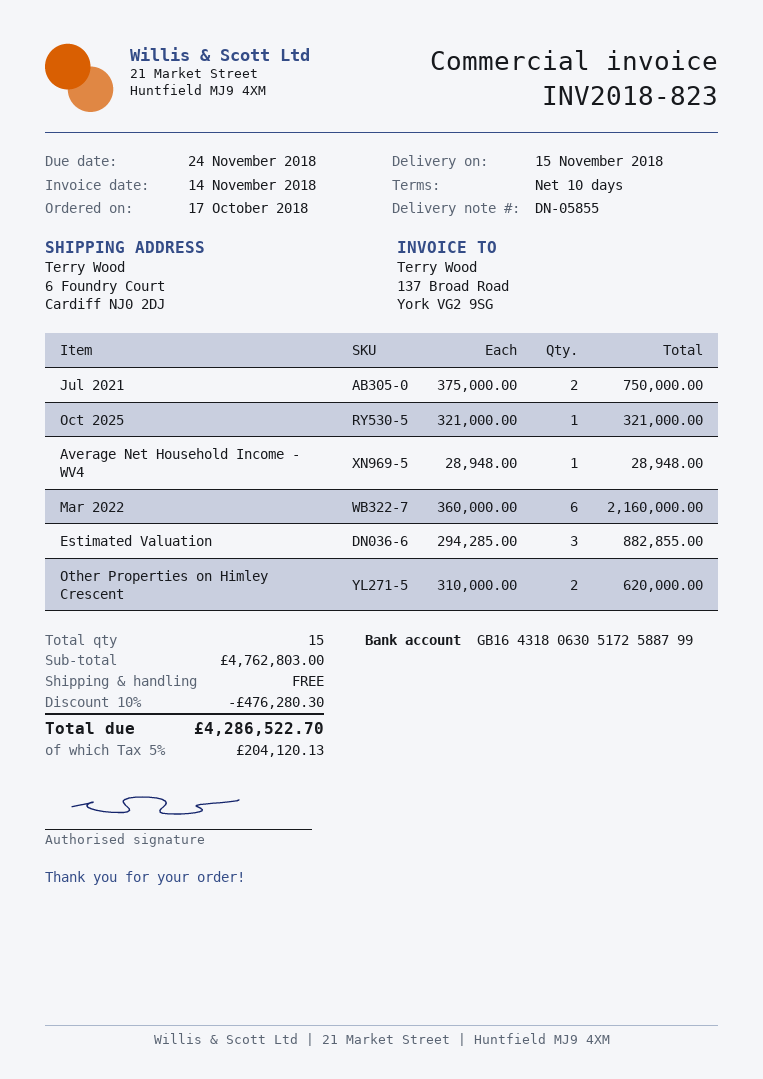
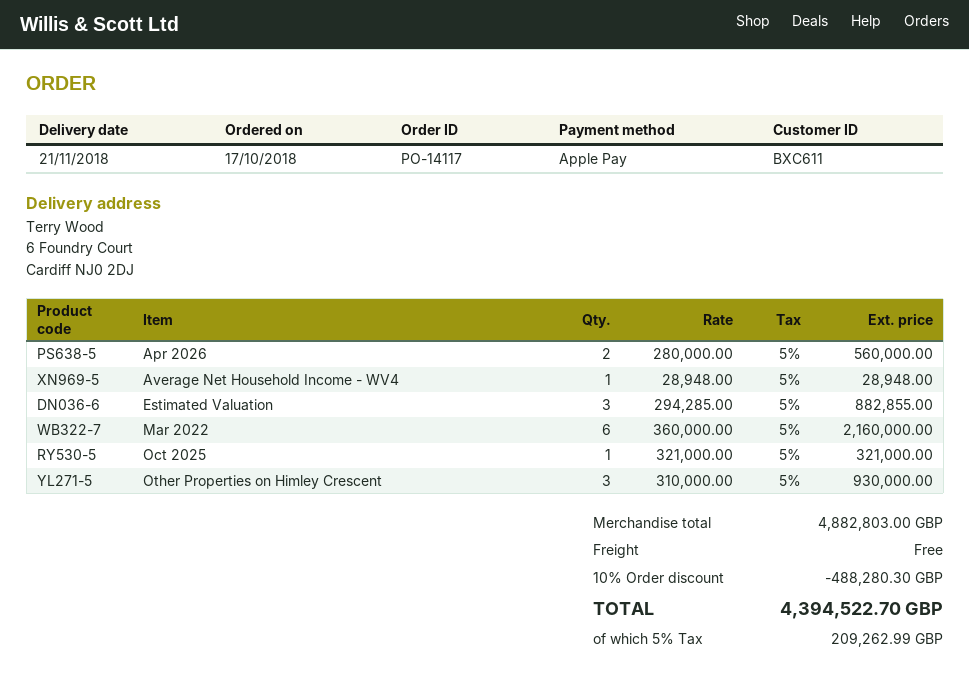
delivery date: 2018-11-15 -> 2018-11-21
Jul 2021: 2 x 375000.00 = 750000.00 -> none
Other Properties on Himley Crescent: 2 x 310000.00 = 620000.00 -> 3 x 310000.00 = 930000.00
Apr 2026: none -> 2 x 280000.00 = 560000.00
subtotal: 4762803.00 -> 4882803.00
discount: 10% = 476280.30 -> 10% = 488280.30
tax: 5% = 204120.13 -> 5% = 209262.99
total: 4286522.70 -> 4394522.70

